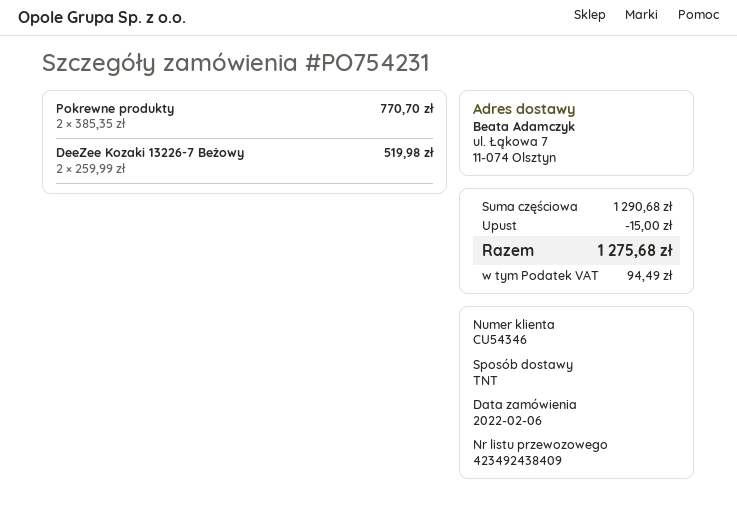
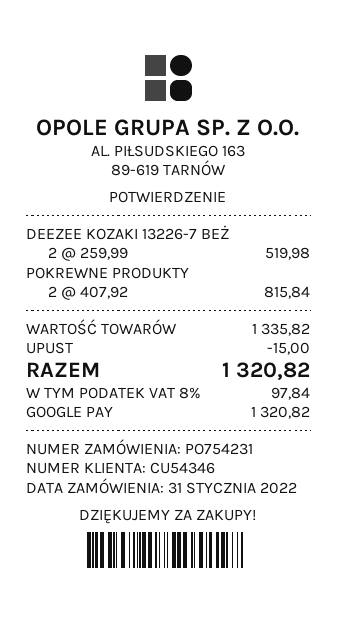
order date: 2022-02-06 -> 2022-01-31
Pokrewne produkty: 2 x 385.35 = 770.70 -> 2 x 407.92 = 815.84
subtotal: 1290.68 -> 1335.82
tax: 94.49 -> 97.84
total: 1275.68 -> 1320.82

